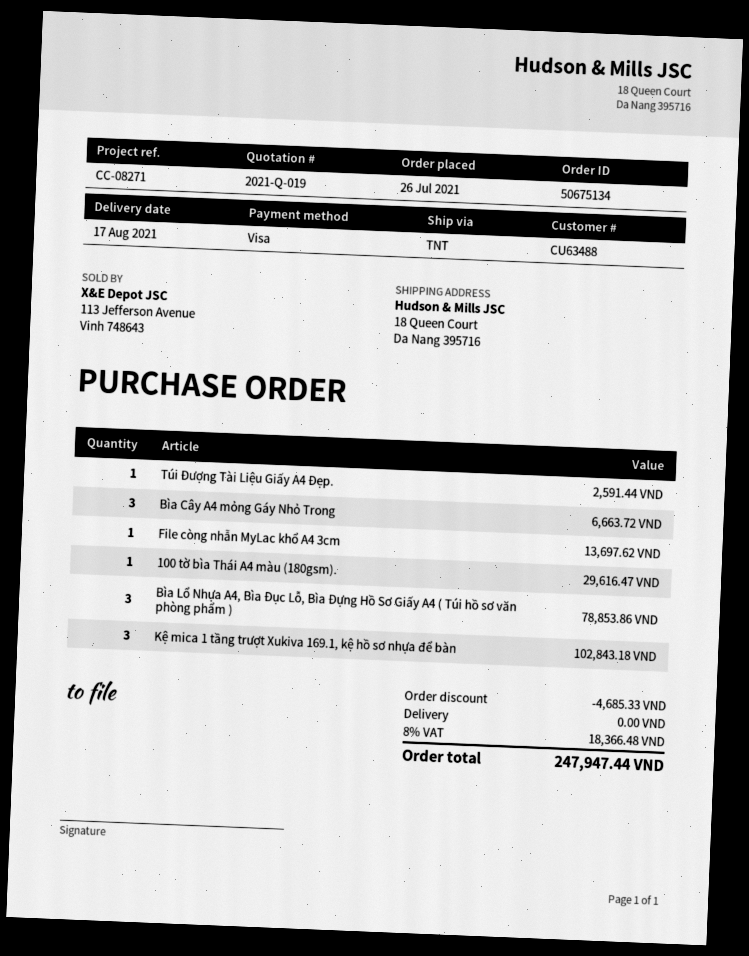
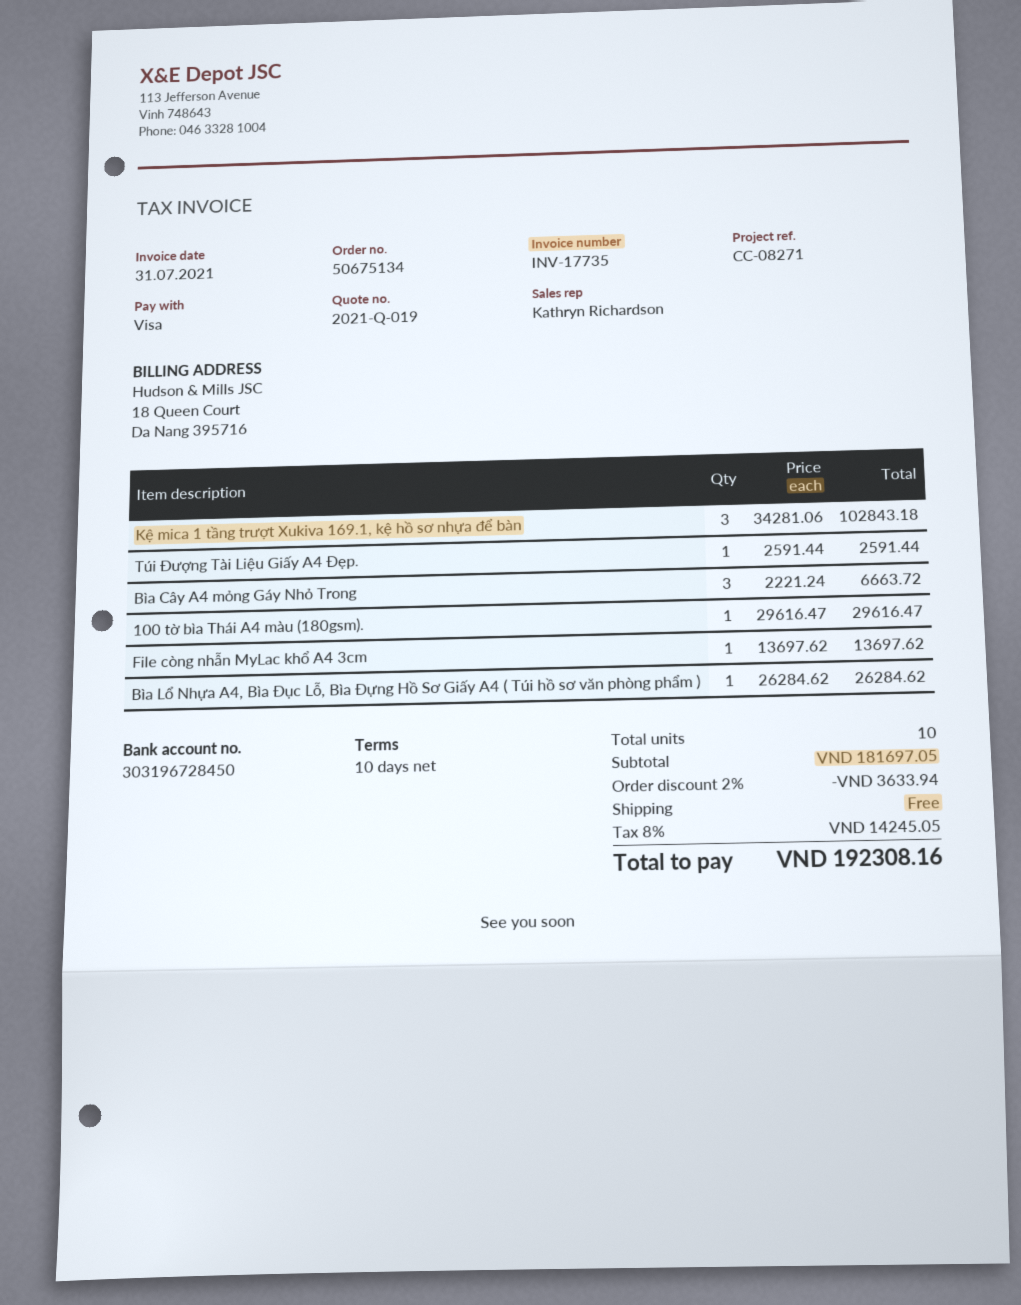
Bìa Lổ Nhựa A4, Bìa Đục Lỗ, Bìa Đựng Hồ Sơ Giấy A4 ( Túi hồ sơ văn phòng phẩm ): 3 for 78853.86 -> 1 for 26284.62
discount: 4685.33 -> 3633.94
tax: 8% = 18366.48 -> 8% = 14245.05
total: 247947.44 -> 192308.16

